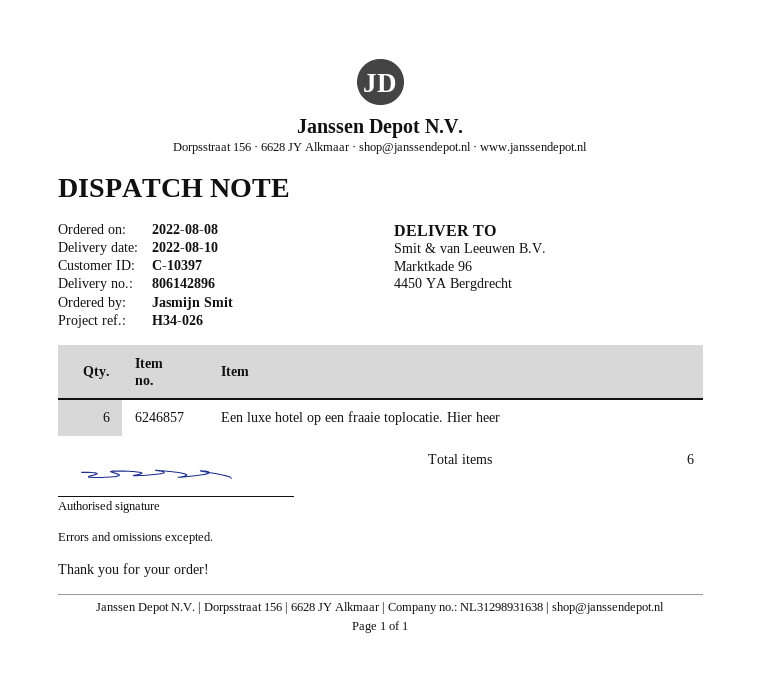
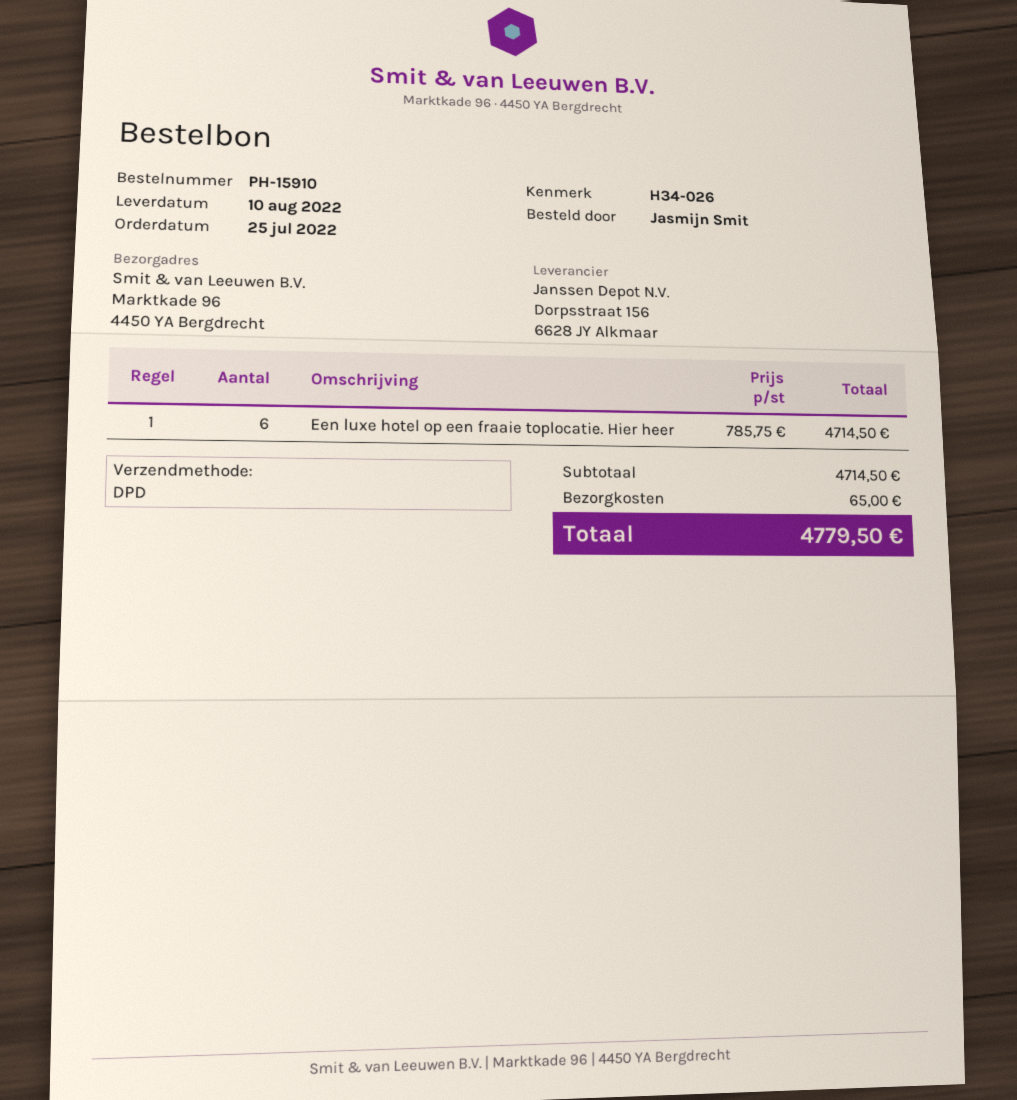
order date: 2022-08-08 -> 2022-07-25

